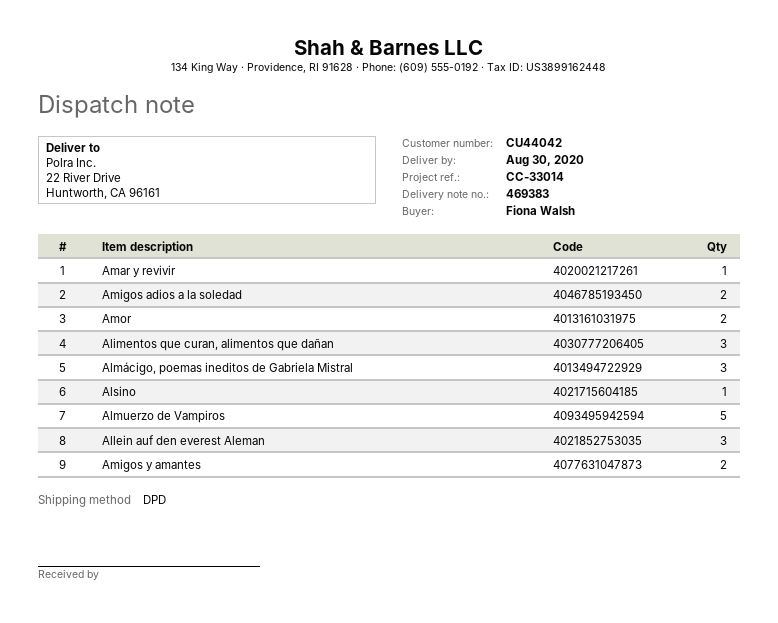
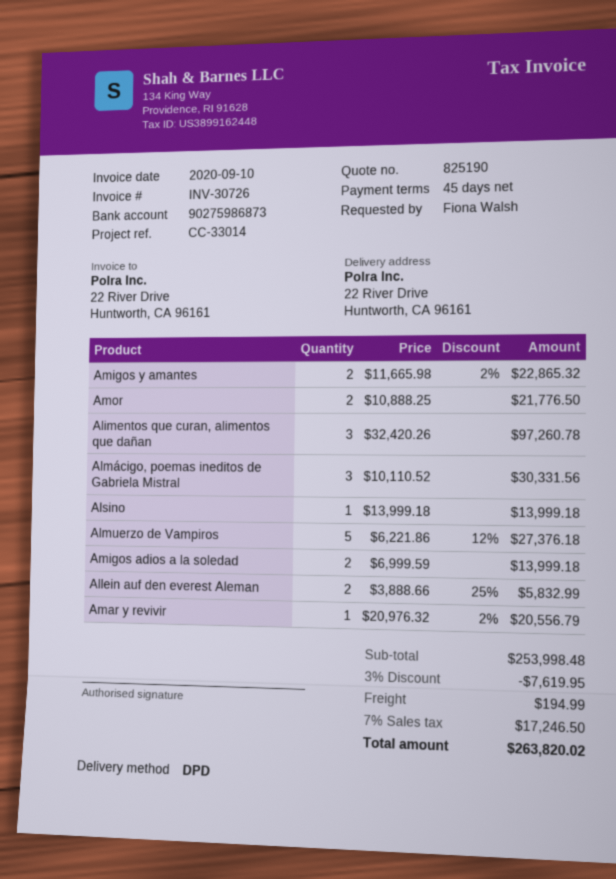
Allein auf den everest Aleman: 3 -> 2

